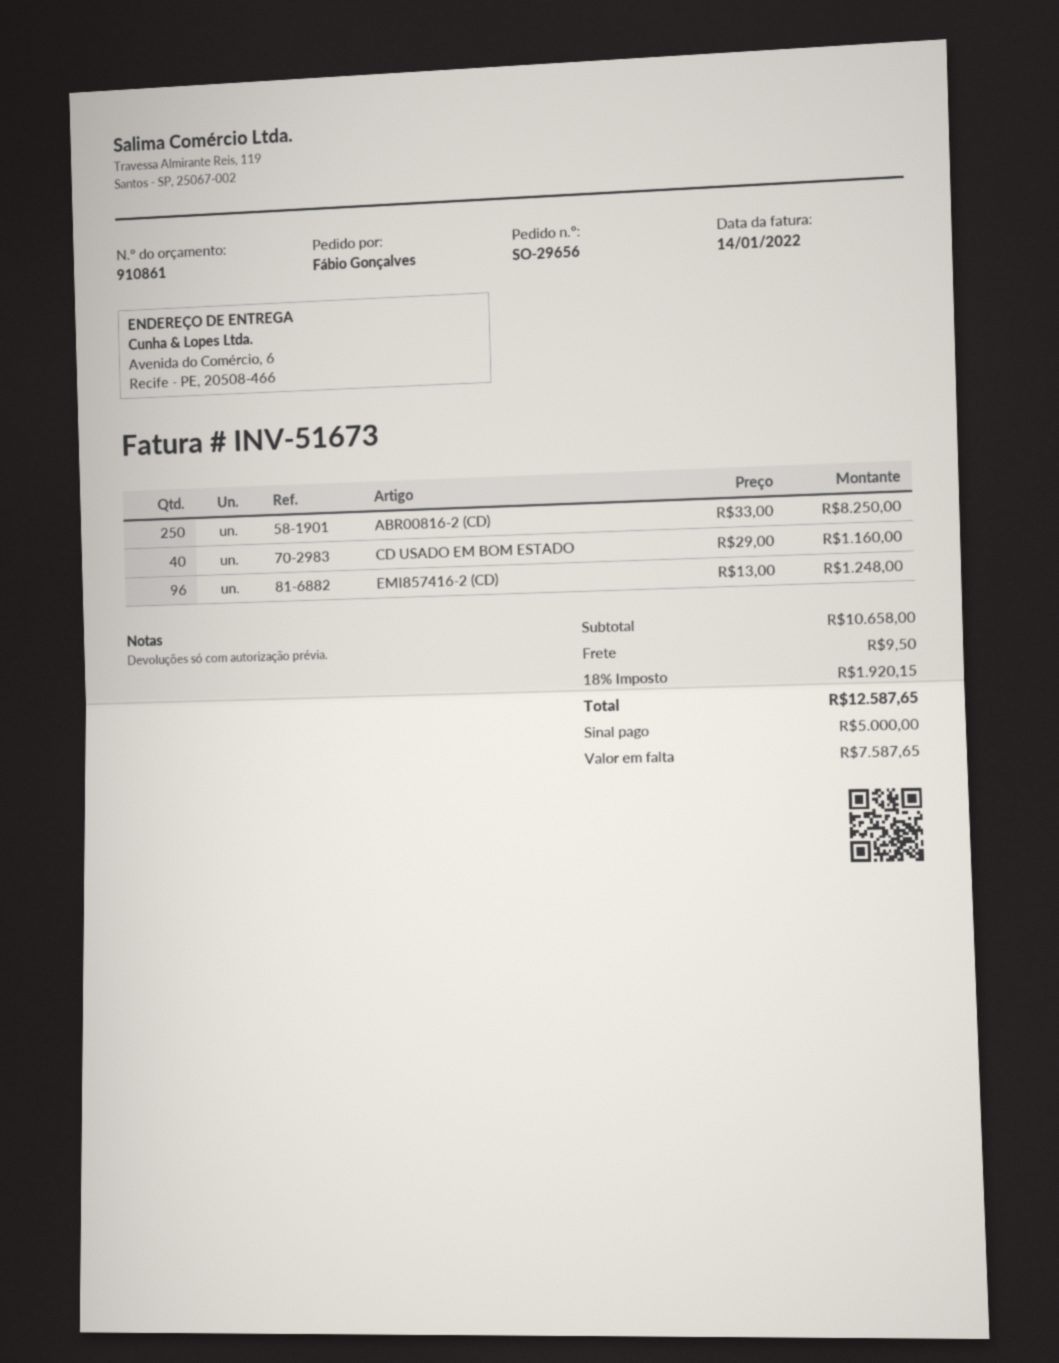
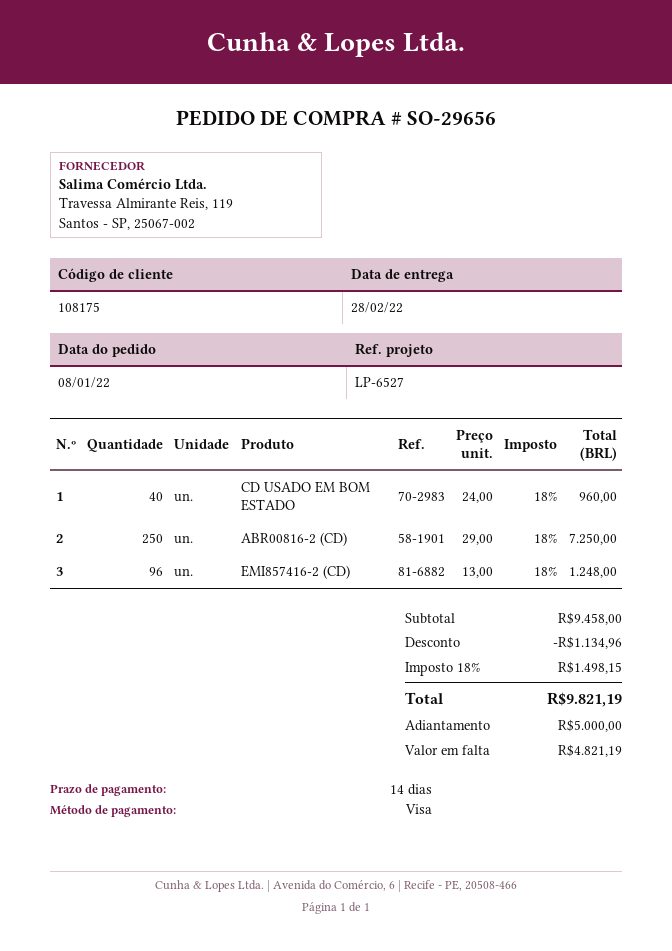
ABR00816-2 (CD): 250 x 33.00 = 8250.00 -> 250 x 29.00 = 7250.00
CD USADO EM BOM ESTADO: 40 x 29.00 = 1160.00 -> 40 x 24.00 = 960.00
subtotal: 10658.00 -> 9458.00
discount: none -> 1134.96
shipping: 9.50 -> none
tax: 18% = 1920.15 -> 18% = 1498.15
total: 12587.65 -> 9821.19
balance: 7587.65 -> 4821.19

